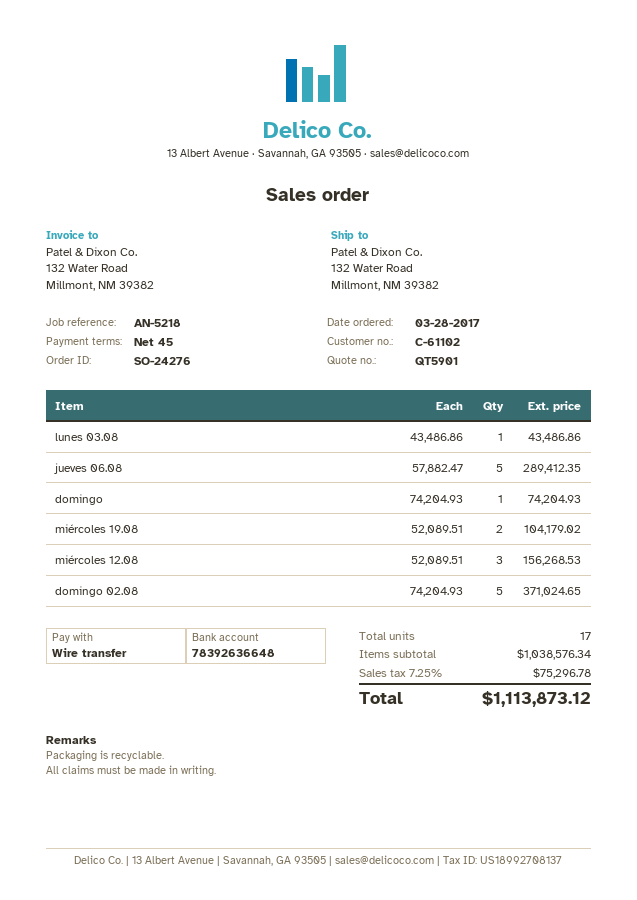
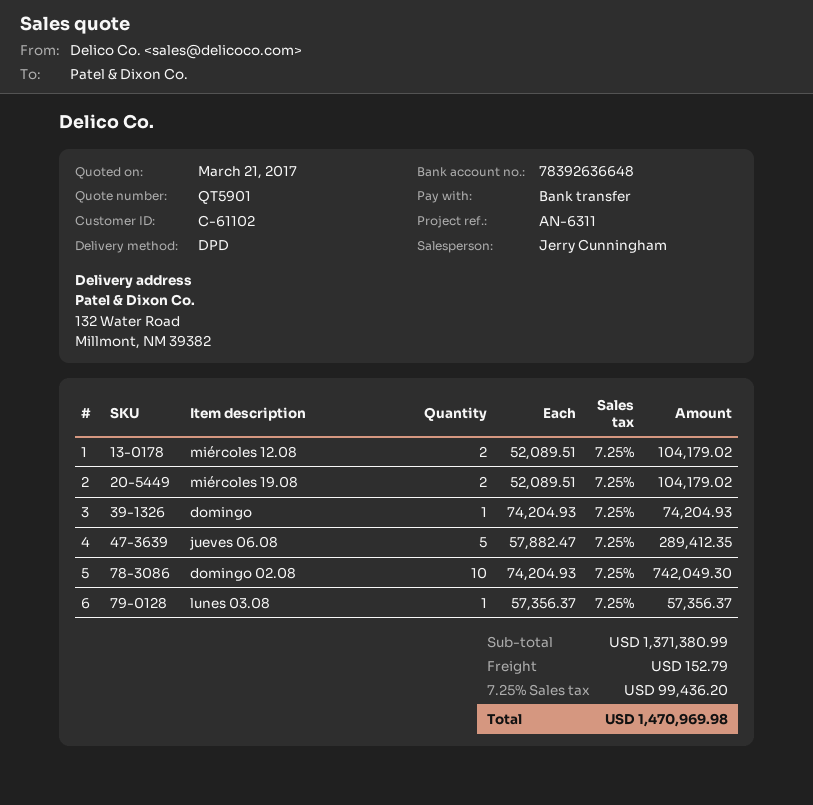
reference: AN-5218 -> AN-6311
lunes 03.08: 1 x 43486.86 = 43486.86 -> 1 x 57356.37 = 57356.37
miércoles 12.08: 3 x 52089.51 = 156268.53 -> 2 x 52089.51 = 104179.02
domingo 02.08: 5 x 74204.93 = 371024.65 -> 10 x 74204.93 = 742049.30
subtotal: 1038576.34 -> 1371380.99
shipping: none -> 152.79
tax: 7.25% = 75296.78 -> 7.25% = 99436.20
total: 1113873.12 -> 1470969.98

